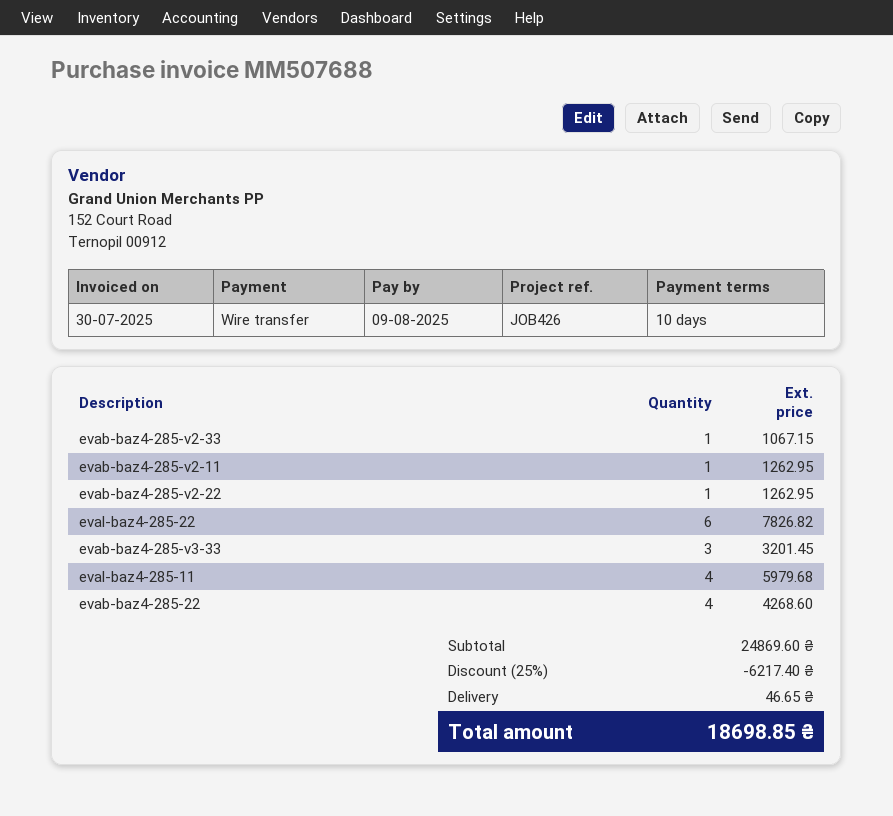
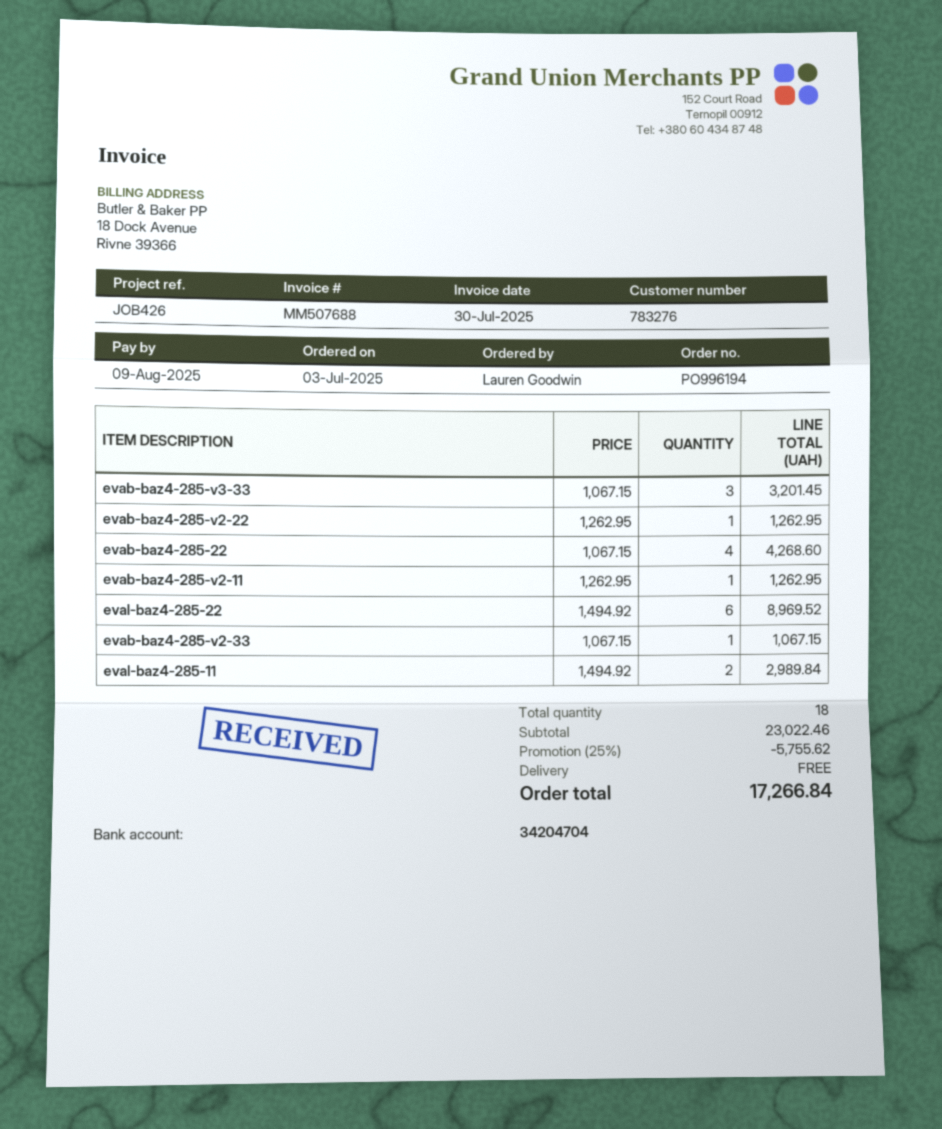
eval-baz4-285-22: 6 for 7826.82 -> 6 for 8969.52
eval-baz4-285-11: 4 for 5979.68 -> 2 for 2989.84
subtotal: 24869.60 -> 23022.46
discount: 25% = 6217.40 -> 25% = 5755.62
shipping: 46.65 -> 0.00
total: 18698.85 -> 17266.84

